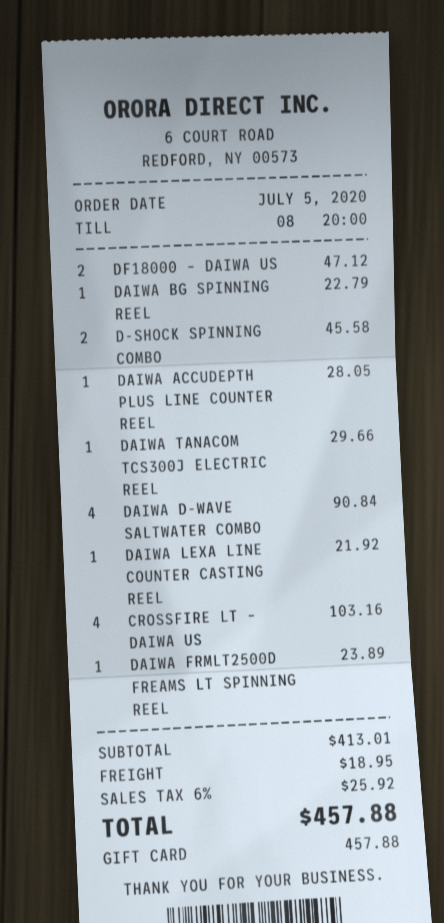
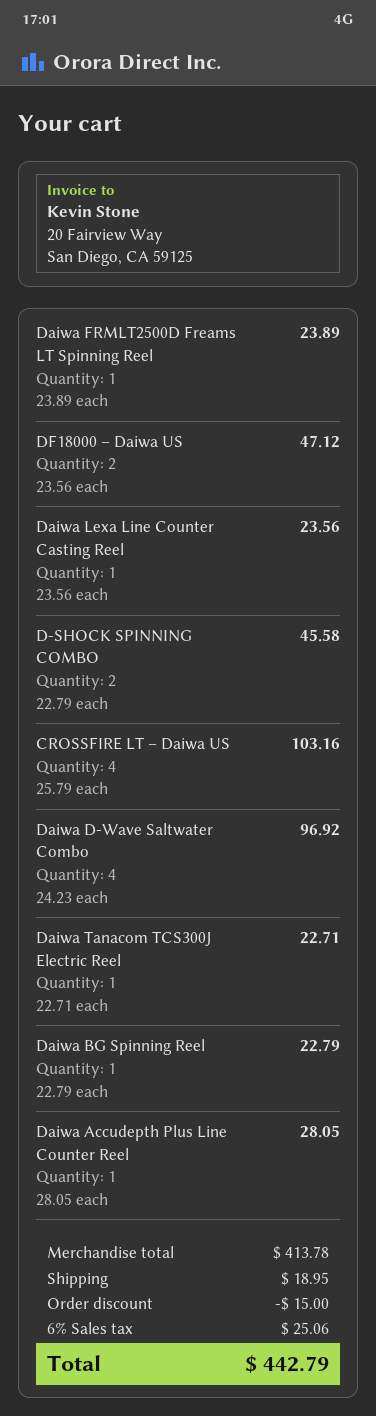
DAIWA TANACOM TCS300J ELECTRIC REEL: 1 for 29.66 -> 1 for 22.71
DAIWA D-WAVE SALTWATER COMBO: 4 for 90.84 -> 4 for 96.92
DAIWA LEXA LINE COUNTER CASTING REEL: 1 for 21.92 -> 1 for 23.56
subtotal: 413.01 -> 413.78
discount: none -> 15.00
tax: 6% = 25.92 -> 6% = 25.06
total: 457.88 -> 442.79

